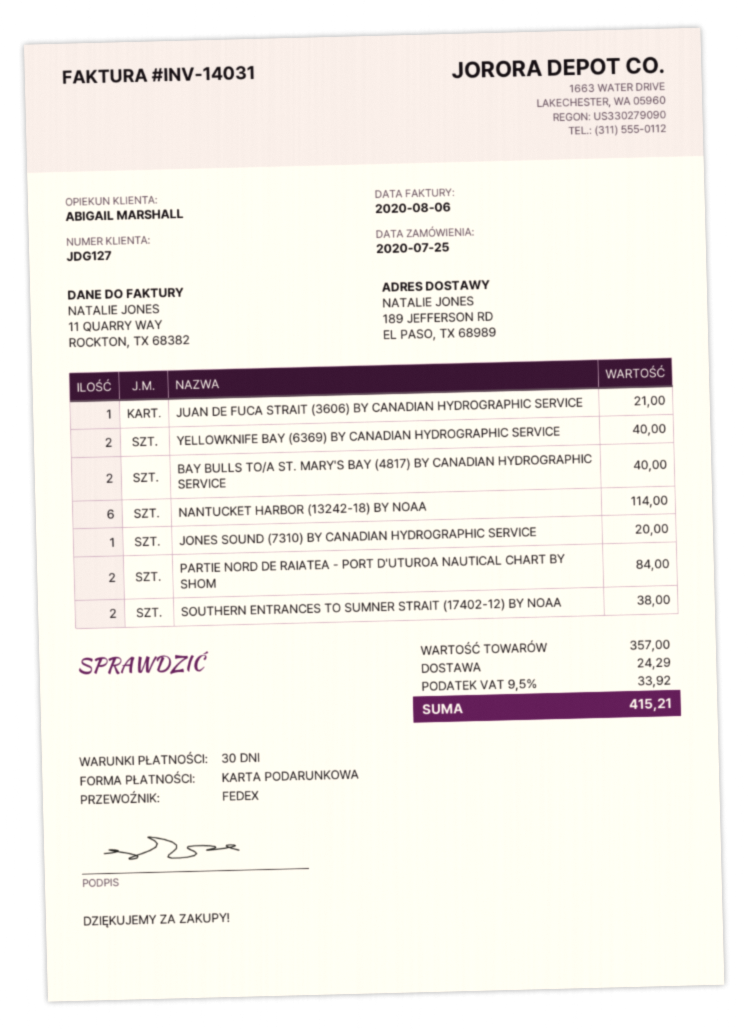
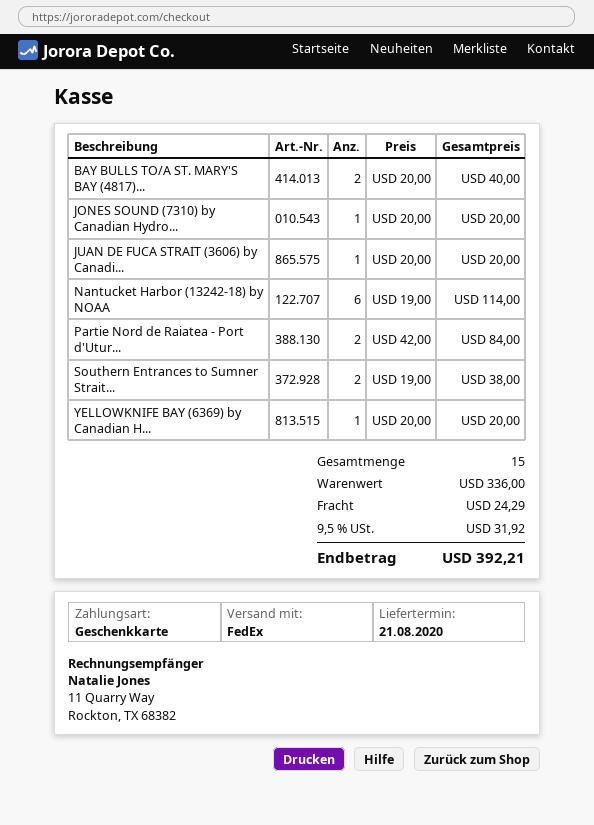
JUAN DE FUCA STRAIT (3606) BY CANADIAN HYDROGRAPHIC SERVICE: 1 for 21.00 -> 1 for 20.00
YELLOWKNIFE BAY (6369) BY CANADIAN HYDROGRAPHIC SERVICE: 2 for 40.00 -> 1 for 20.00
subtotal: 357.00 -> 336.00
tax: 9.5% = 33.92 -> 9.5% = 31.92
total: 415.21 -> 392.21

